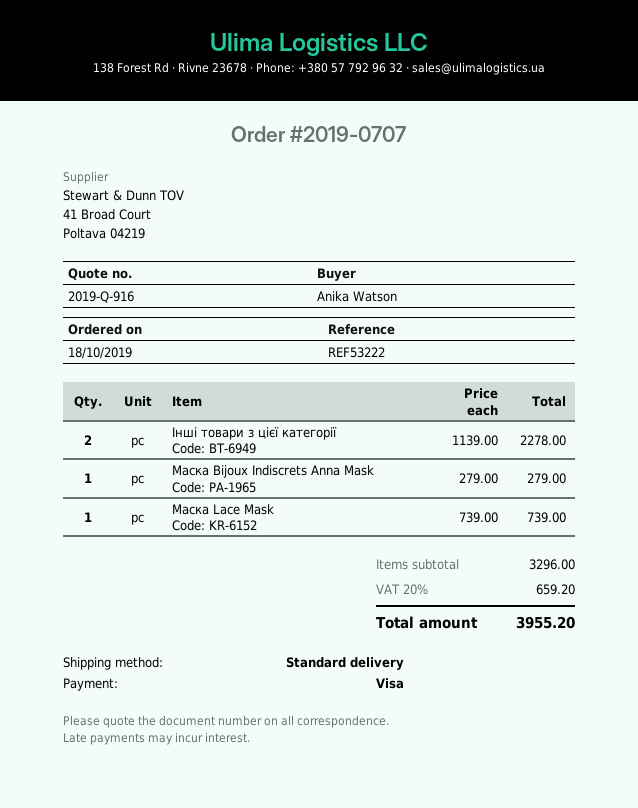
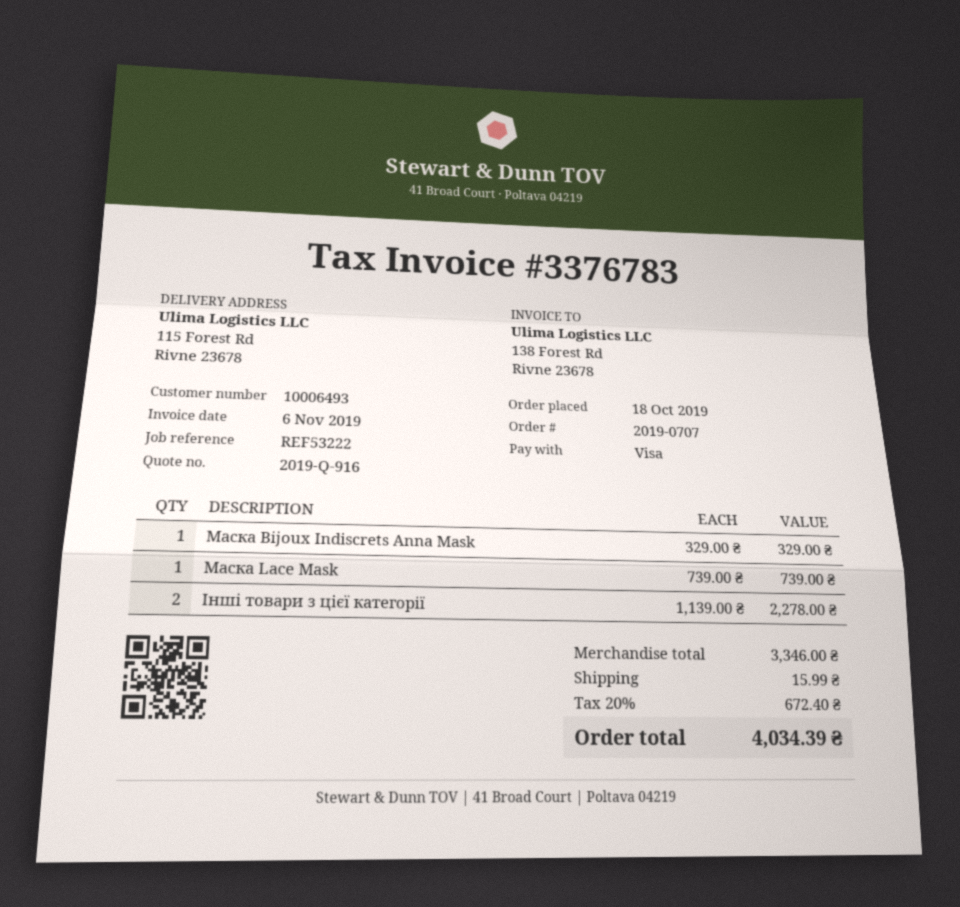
Маска Bijoux Indiscrets Anna Mask: 1 x 279.00 = 279.00 -> 1 x 329.00 = 329.00
subtotal: 3296.00 -> 3346.00
shipping: none -> 15.99
tax: 20% = 659.20 -> 20% = 672.40
total: 3955.20 -> 4034.39

